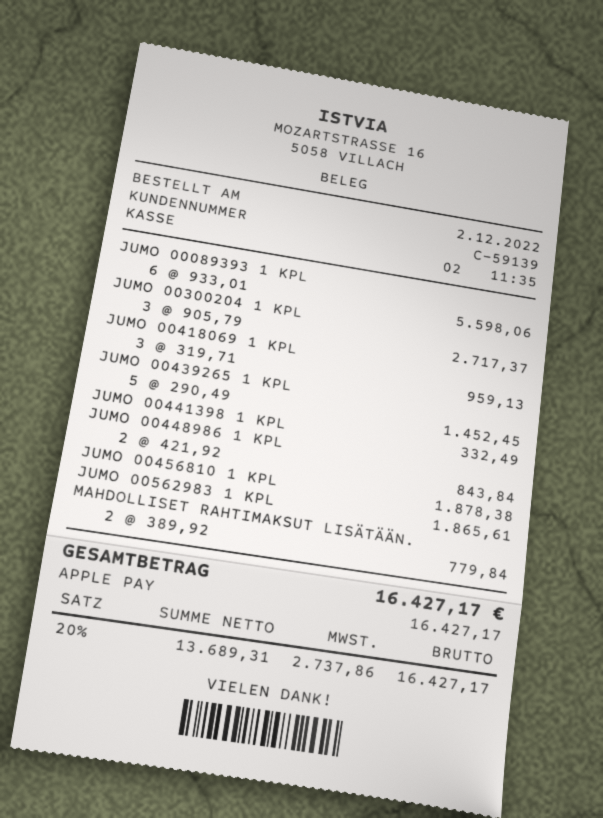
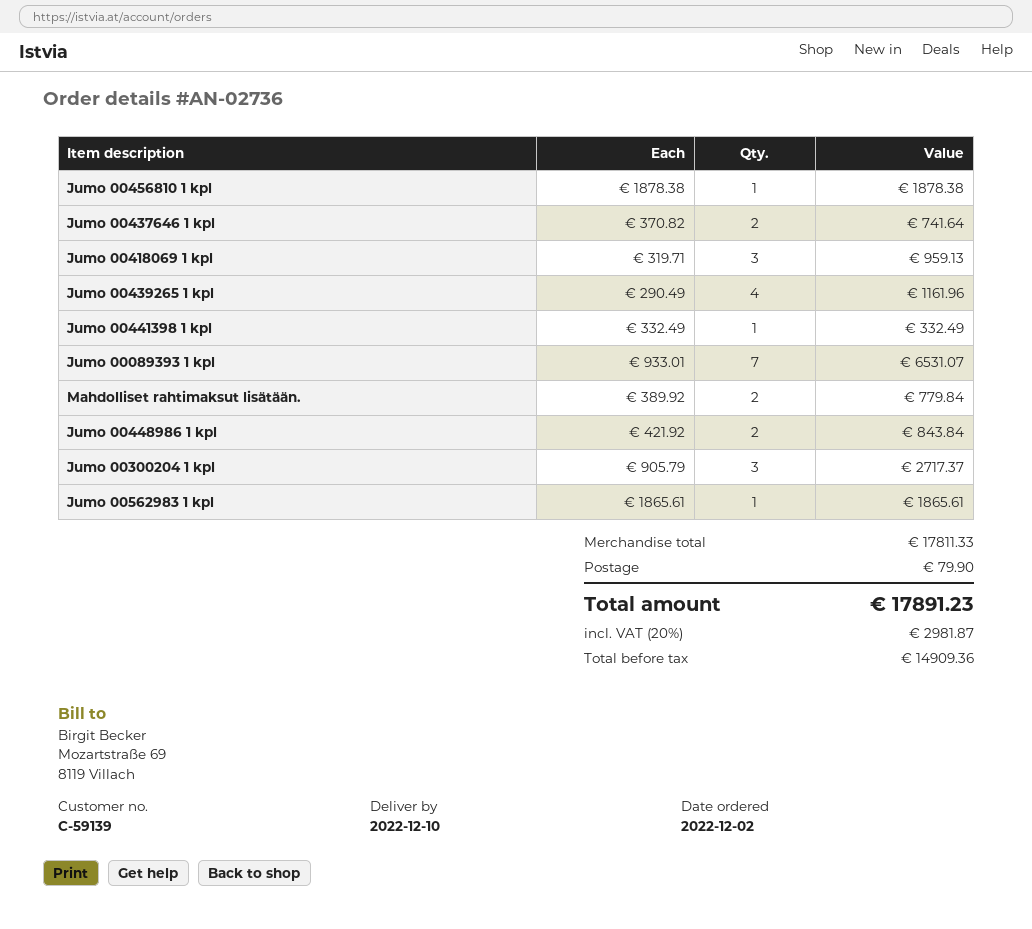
JUMO 00089393 1 KPL: 6 x 933.01 = 5598.06 -> 7 x 933.01 = 6531.07
JUMO 00439265 1 KPL: 5 x 290.49 = 1452.45 -> 4 x 290.49 = 1161.96
Jumo 00437646 1 kpl: none -> 2 x 370.82 = 741.64
shipping: none -> 79.90
net: 13689.31 -> 14909.36
tax: 20% = 2737.86 -> 20% = 2981.87
total: 16427.17 -> 17891.23

